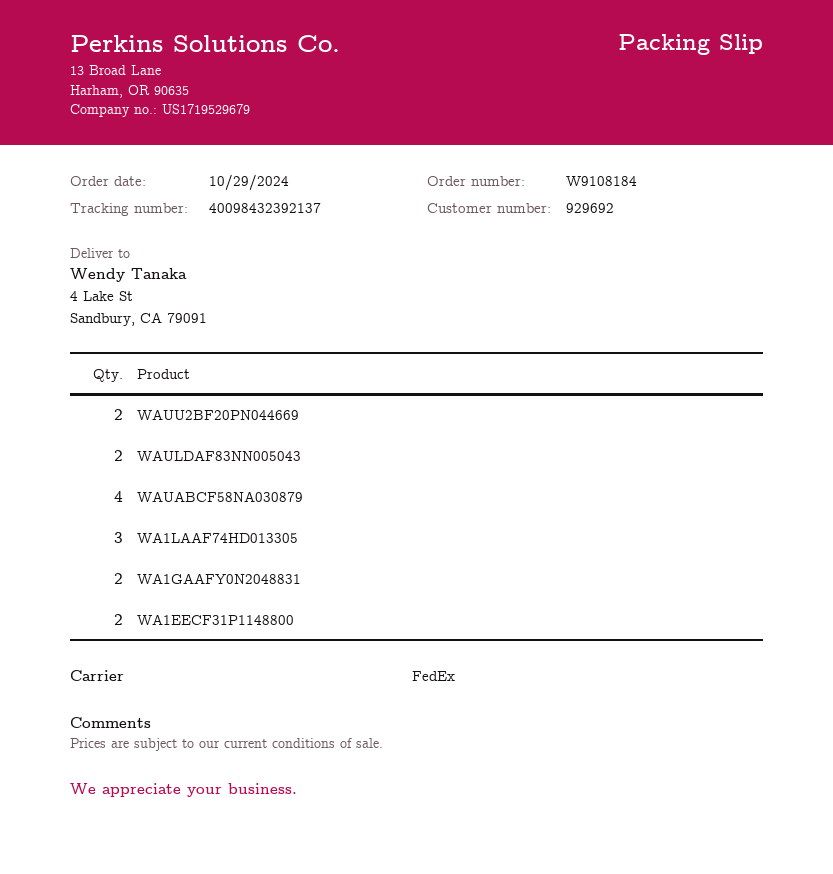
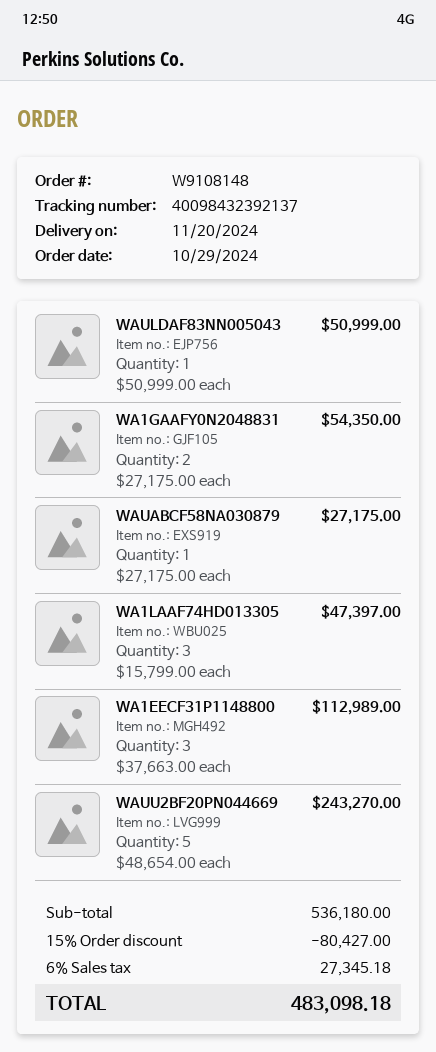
order number: W9108184 -> W9108148
WAUU2BF20PN044669: 2 -> 5
WAULDAF83NN005043: 2 -> 1
WAUABCF58NA030879: 4 -> 1
WA1EECF31P1148800: 2 -> 3

